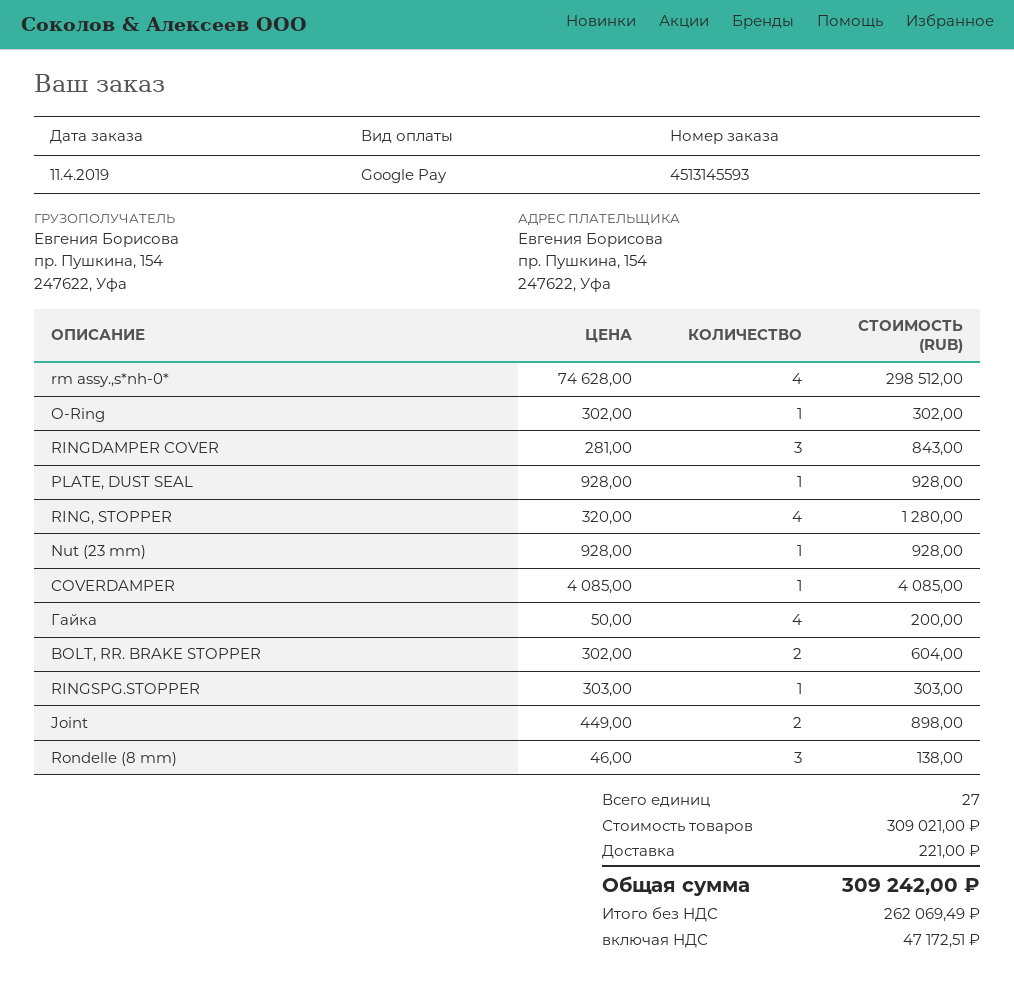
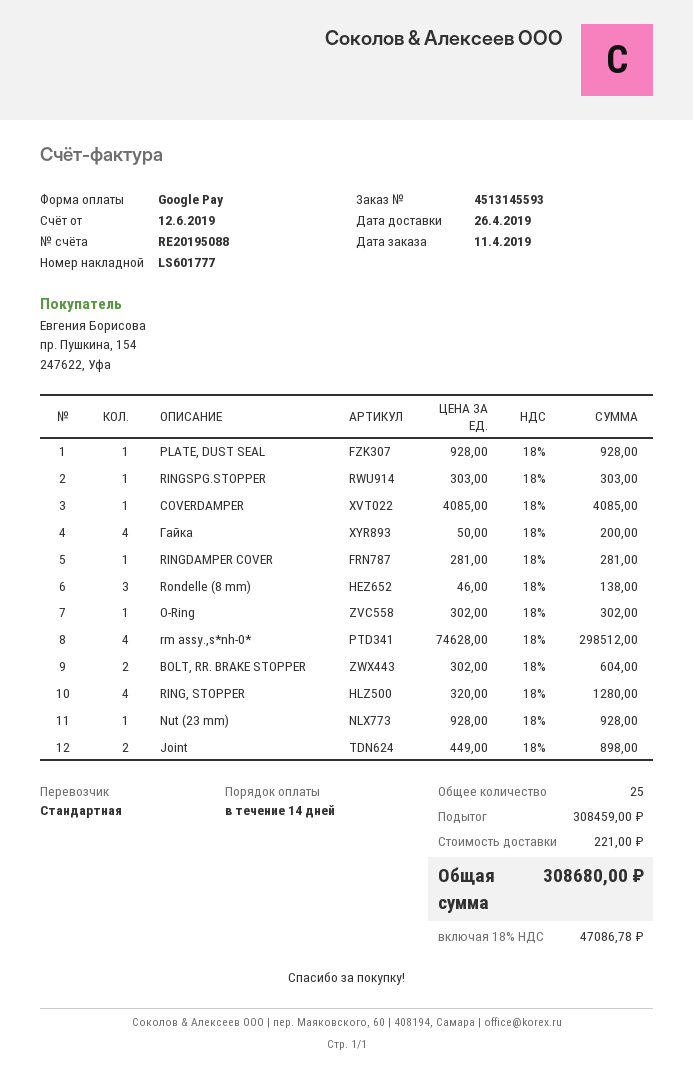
RINGDAMPER COVER: 3 x 281.00 = 843.00 -> 1 x 281.00 = 281.00
total quantity: 27 -> 25
subtotal: 309021.00 -> 308459.00
tax: 47172.51 -> 47086.78
total: 309242.00 -> 308680.00

